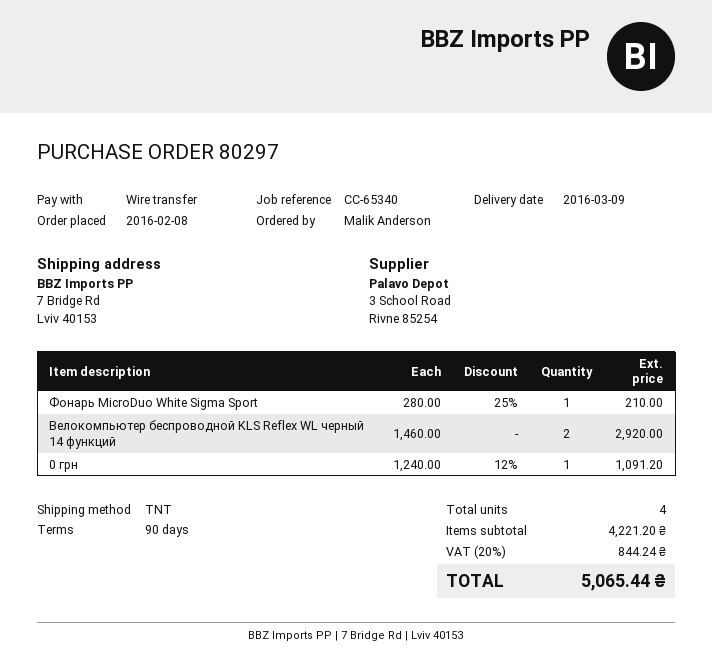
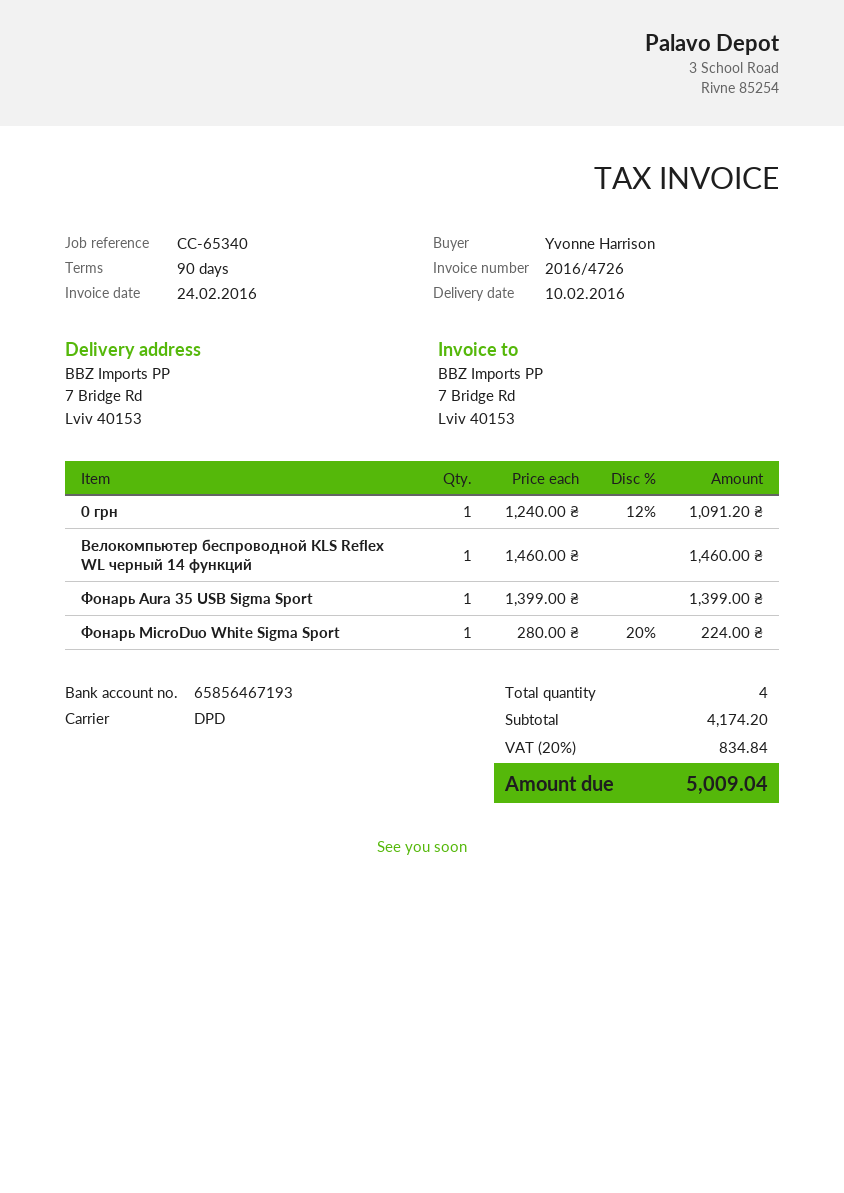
delivery date: 2016-03-09 -> 2016-02-10
ordered by: Malik Anderson -> Yvonne Harrison
shipping method: TNT -> DPD
Фонарь MicroDuo White Sigma Sport: 1 x 280.00 - 25% = 210.00 -> 1 x 280.00 - 20% = 224.00
Велокомпьютер беспроводной KLS Reflex WL черный 14 функций: 2 x 1460.00 = 2920.00 -> 1 x 1460.00 = 1460.00
Фонарь Aura 35 USB Sigma Sport: none -> 1 x 1399.00 = 1399.00
subtotal: 4221.20 -> 4174.20
tax: 20% = 844.24 -> 20% = 834.84
total: 5065.44 -> 5009.04

